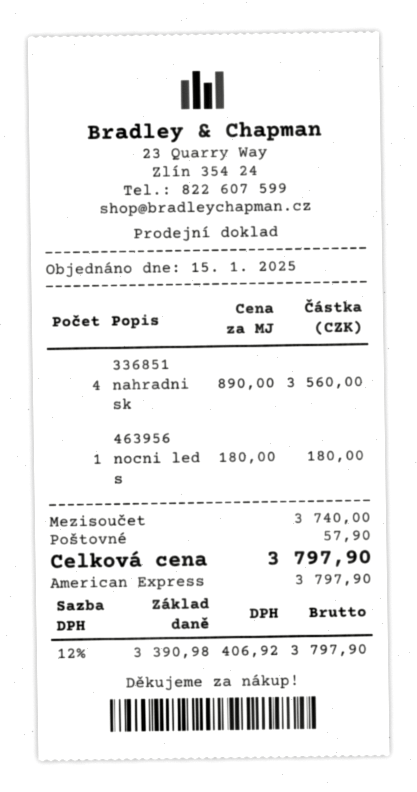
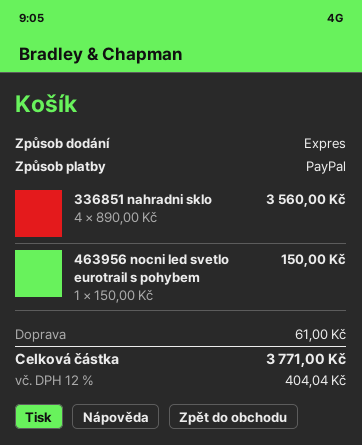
payment method: American Express -> PayPal
463956 nocni led s: 1 x 180.00 = 180.00 -> 1 x 150.00 = 150.00
shipping: 57.90 -> 61.00
tax: 12% = 406.92 -> 12% = 404.04
total: 3797.90 -> 3771.00

